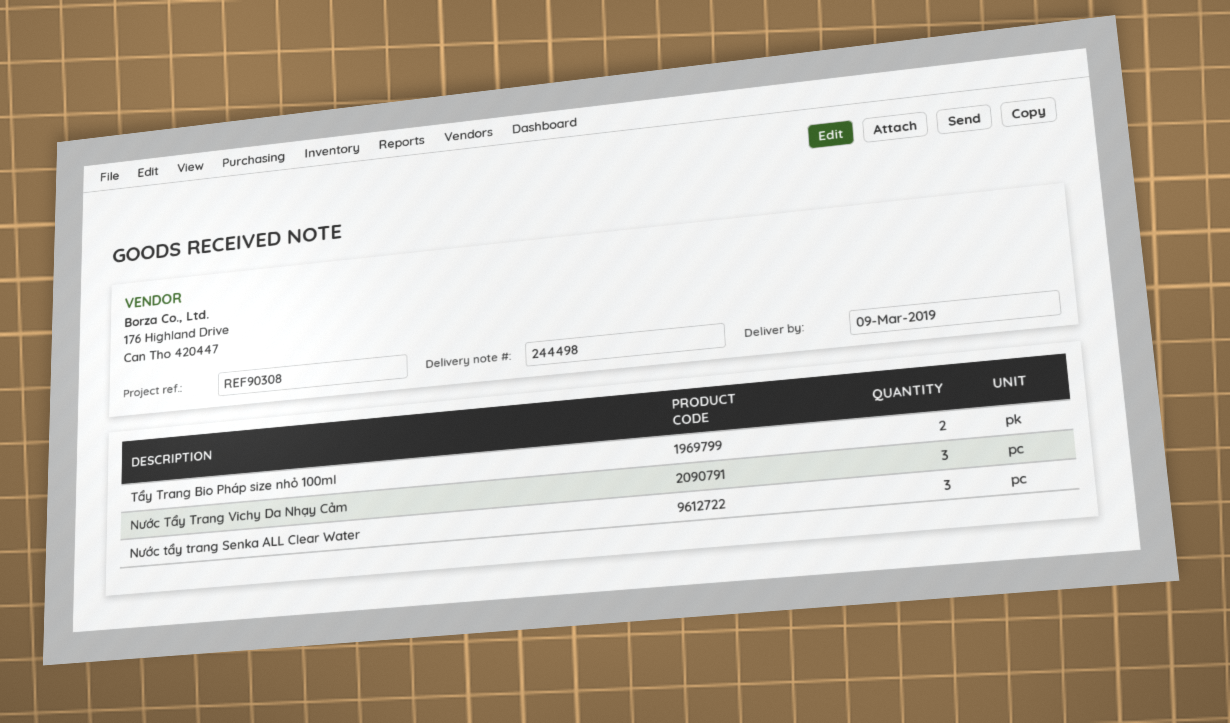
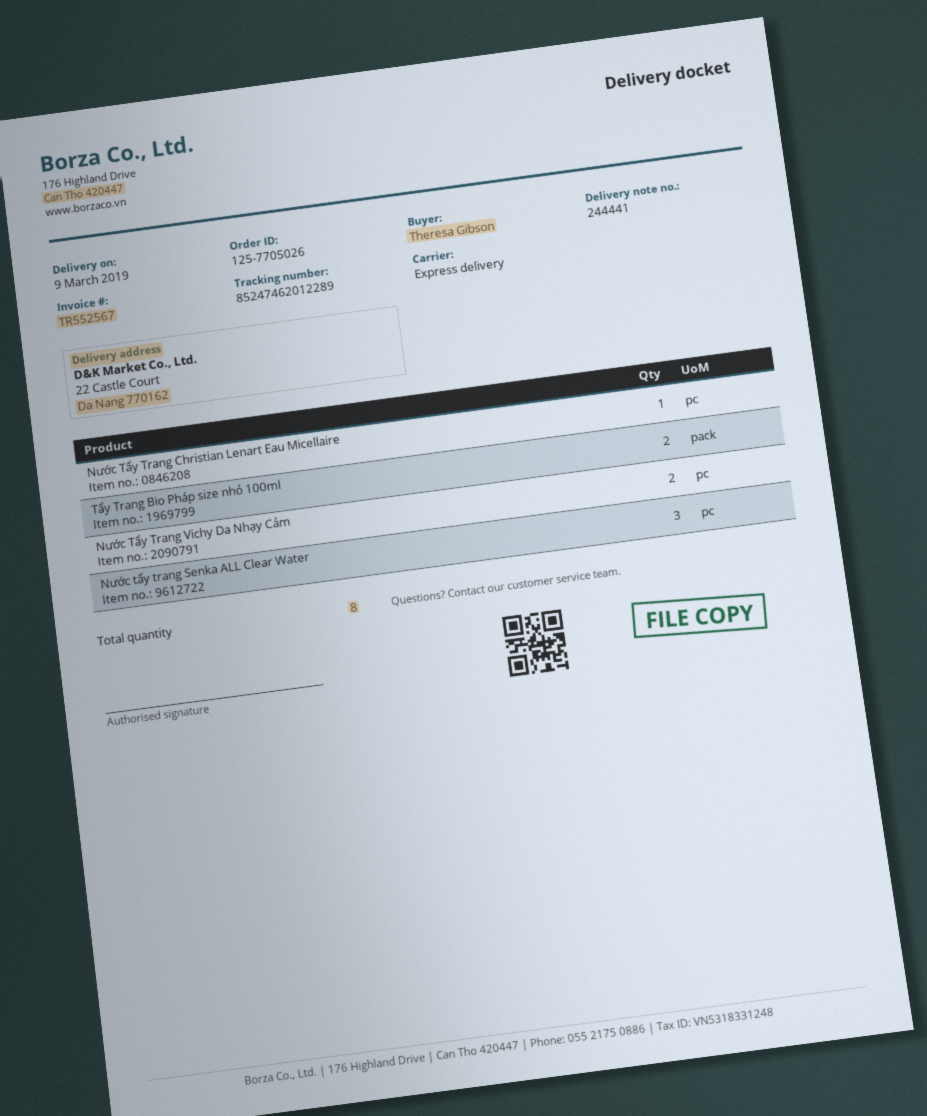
delivery note number: 244498 -> 244441
Nước Tẩy Trang Vichy Da Nhạy Cảm: 3 -> 2
Nước Tẩy Trang Christian Lenart Eau Micellaire: none -> 1

